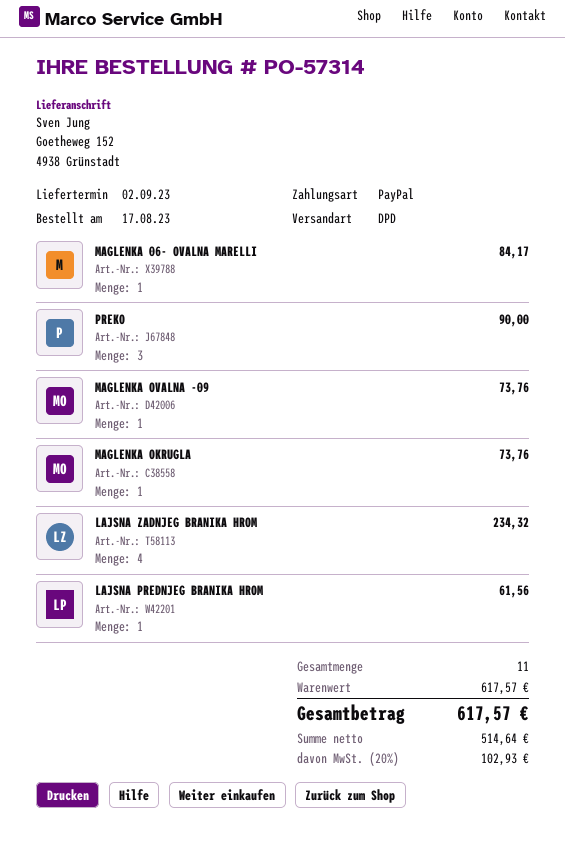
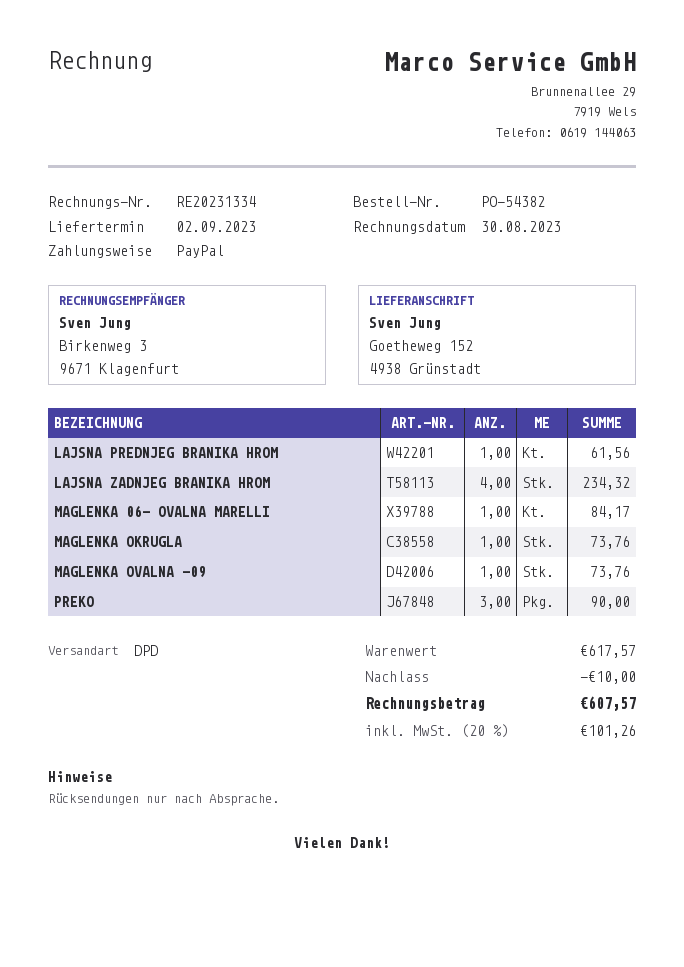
order number: PO-57314 -> PO-54382
discount: none -> 10.00
tax: 20% = 102.93 -> 20% = 101.26
total: 617.57 -> 607.57

